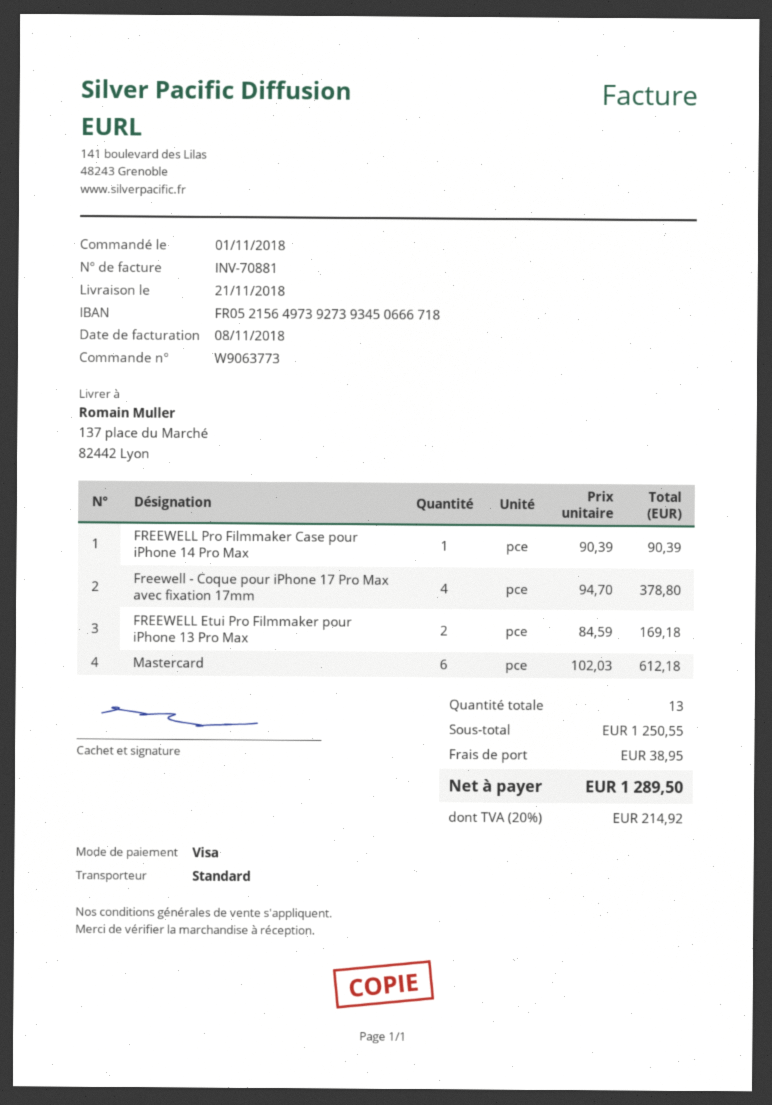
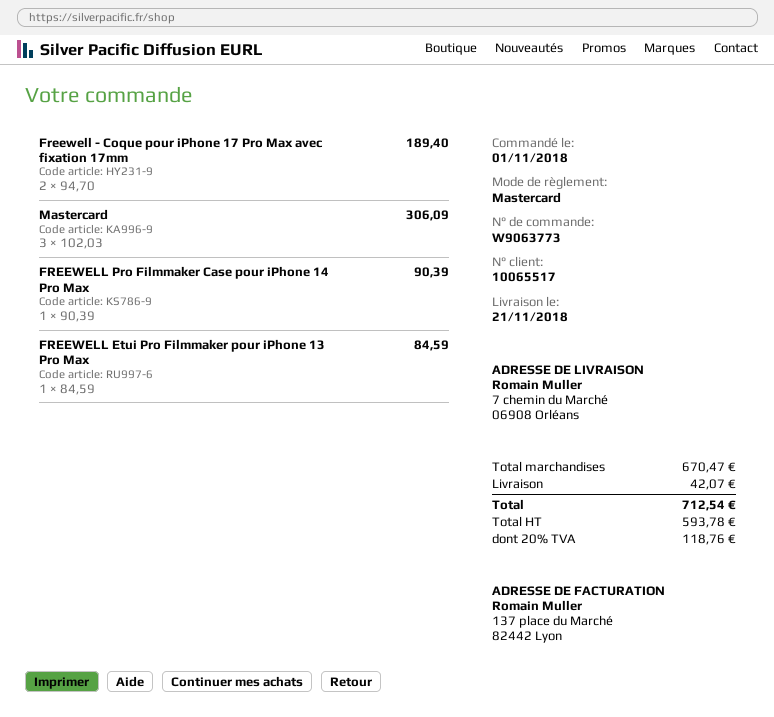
payment method: Visa -> Mastercard
ship to: 137 place du Marché, 82442 Lyon -> 7 chemin du Marché, 06908 Orléans
Freewell - Coque pour iPhone 17 Pro Max avec fixation 17mm: 4 x 94.70 = 378.80 -> 2 x 94.70 = 189.40
FREEWELL Etui Pro Filmmaker pour iPhone 13 Pro Max: 2 x 84.59 = 169.18 -> 1 x 84.59 = 84.59
Mastercard: 6 x 102.03 = 612.18 -> 3 x 102.03 = 306.09
subtotal: 1250.55 -> 670.47
shipping: 38.95 -> 42.07
tax: 20% = 214.92 -> 20% = 118.76
total: 1289.50 -> 712.54

